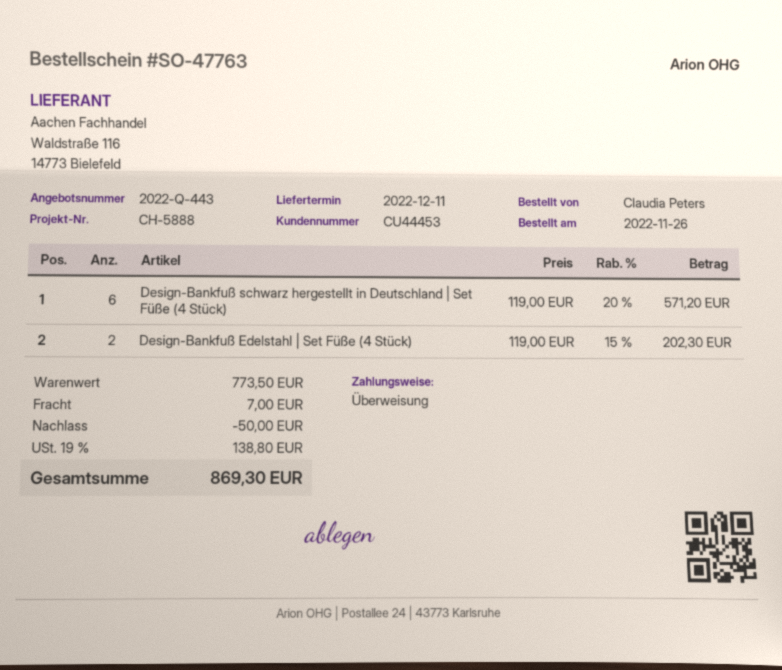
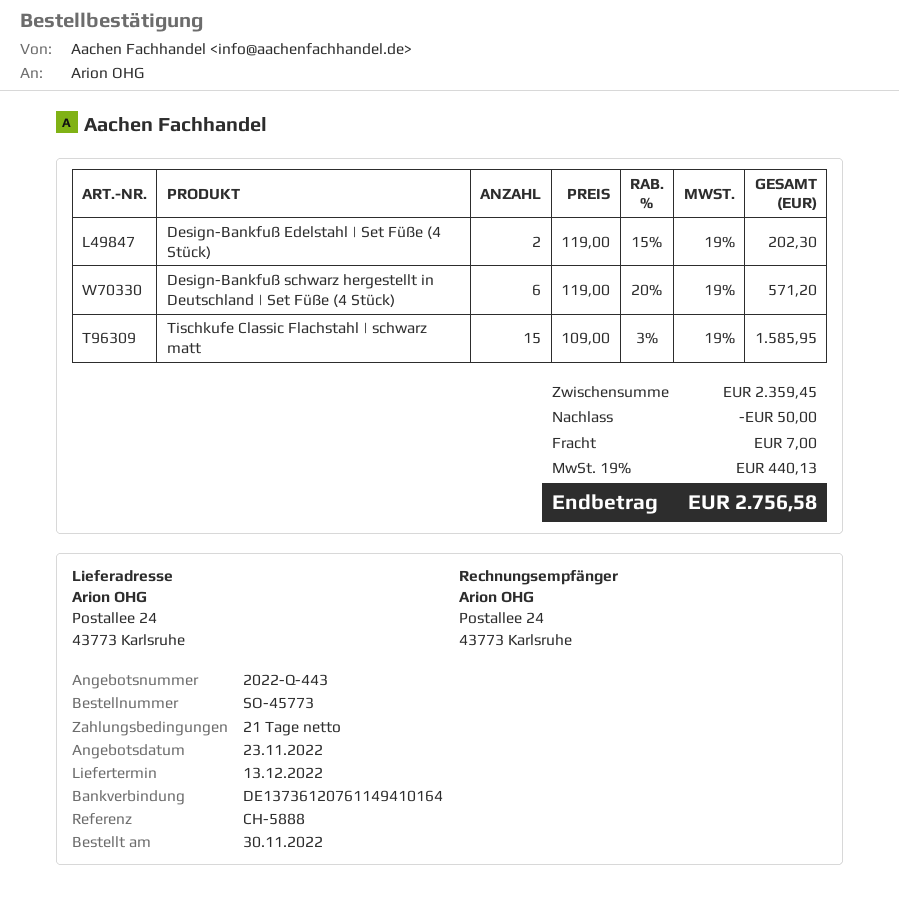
order number: SO-47763 -> SO-45773
order date: 2022-11-26 -> 2022-11-30
delivery date: 2022-12-11 -> 2022-12-13
Tischkufe Classic Flachstahl | schwarz matt: none -> 15 x 109.00 - 3% = 1585.95
subtotal: 773.50 -> 2359.45
tax: 19% = 138.80 -> 19% = 440.13
total: 869.30 -> 2756.58

